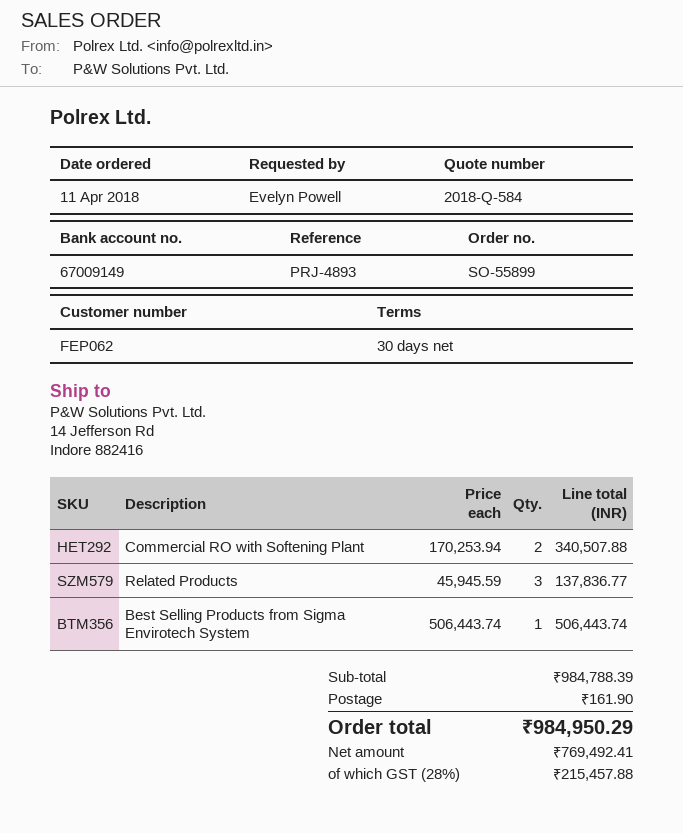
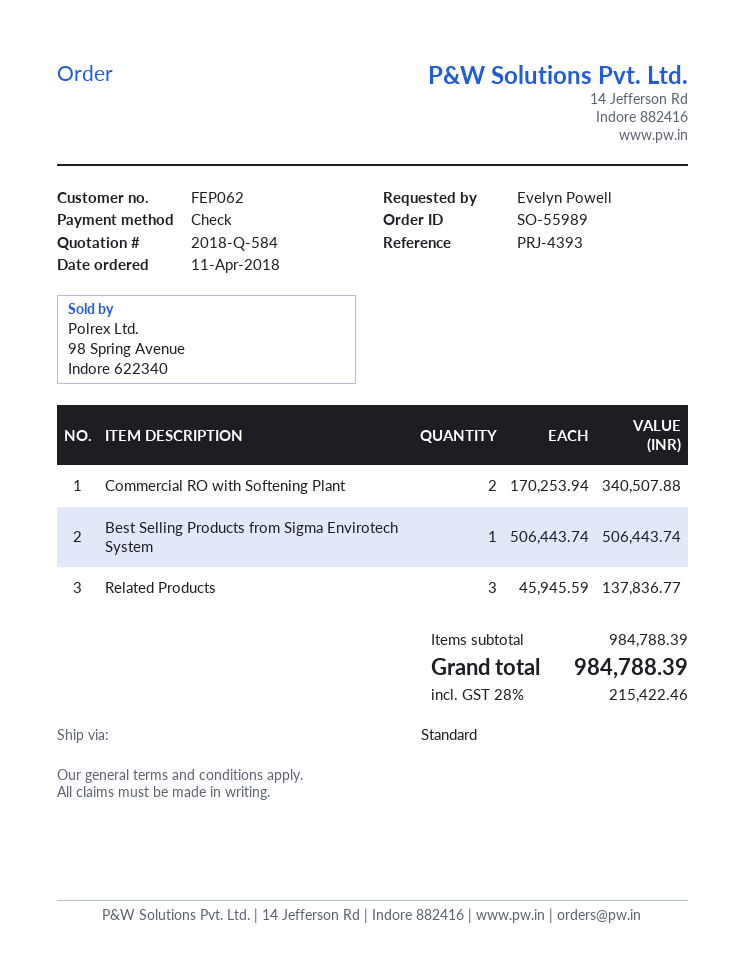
order number: SO-55899 -> SO-55989
reference: PRJ-4893 -> PRJ-4393
shipping: 161.90 -> none
tax: 28% = 215457.88 -> 28% = 215422.46
total: 984950.29 -> 984788.39

